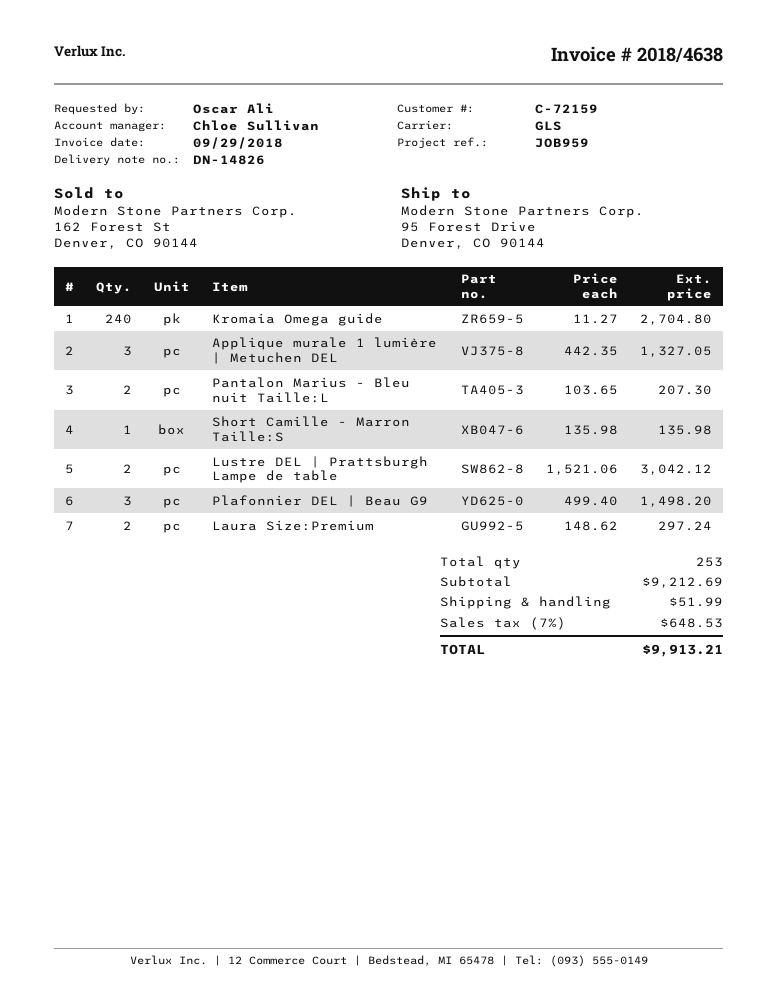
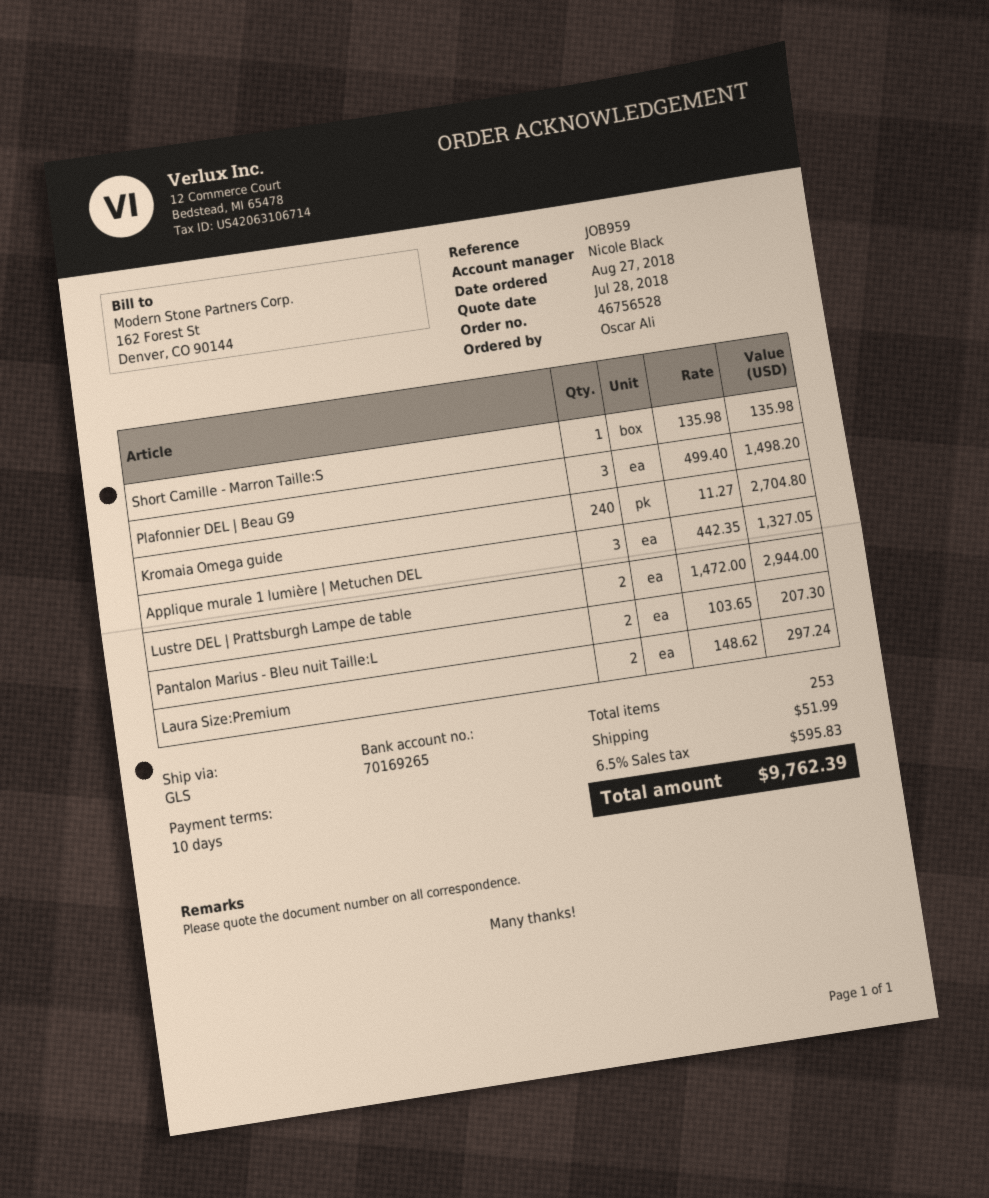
sales rep: Chloe Sullivan -> Nicole Black
Lustre DEL | Prattsburgh Lampe de table: 2 x 1521.06 = 3042.12 -> 2 x 1472.00 = 2944.00
tax: 7% = 648.53 -> 6.5% = 595.83
total: 9913.21 -> 9762.39

